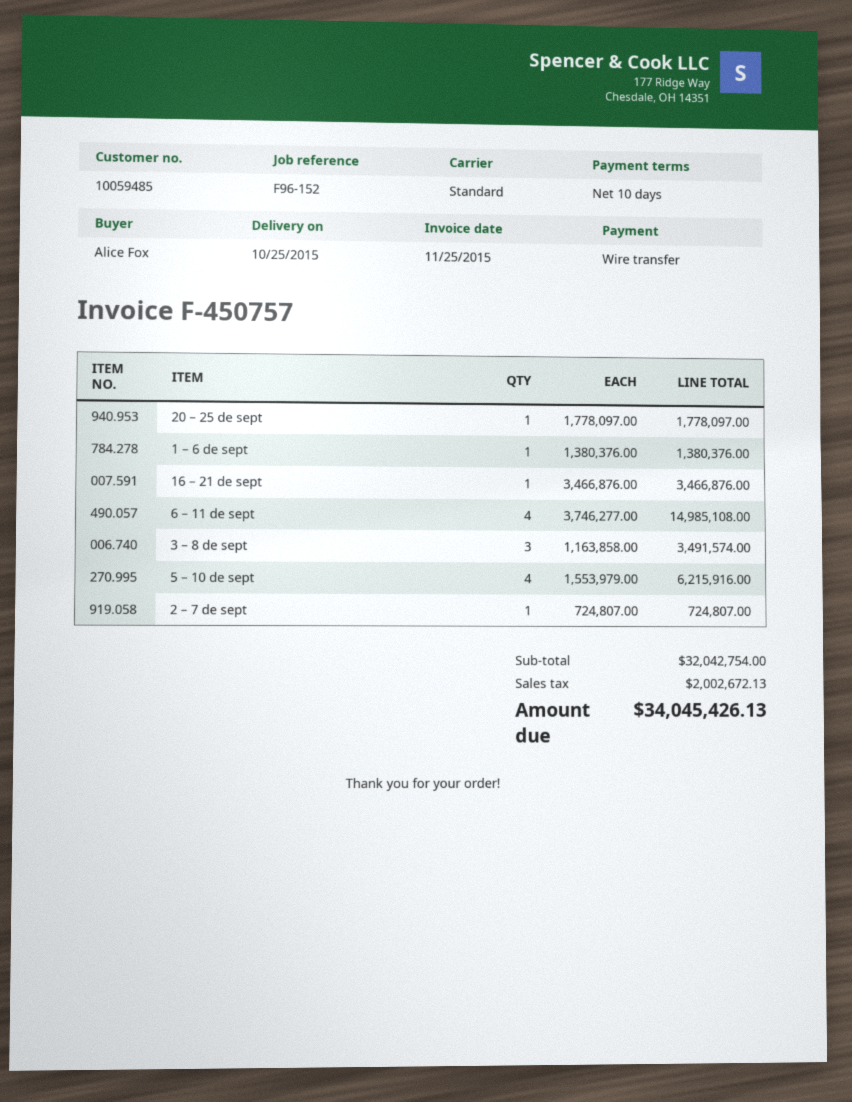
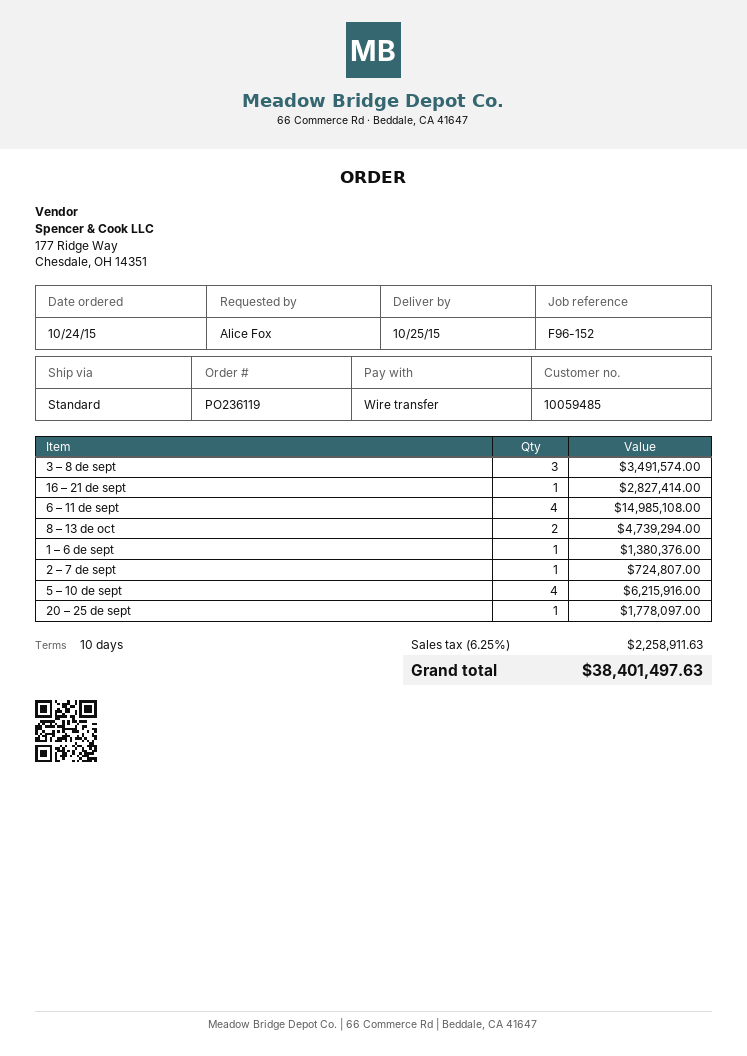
16 – 21 de sept: 1 for 3466876.00 -> 1 for 2827414.00
8 – 13 de oct: none -> 2 for 4739294.00
tax: 2002672.13 -> 2258911.63
total: 34045426.13 -> 38401497.63

